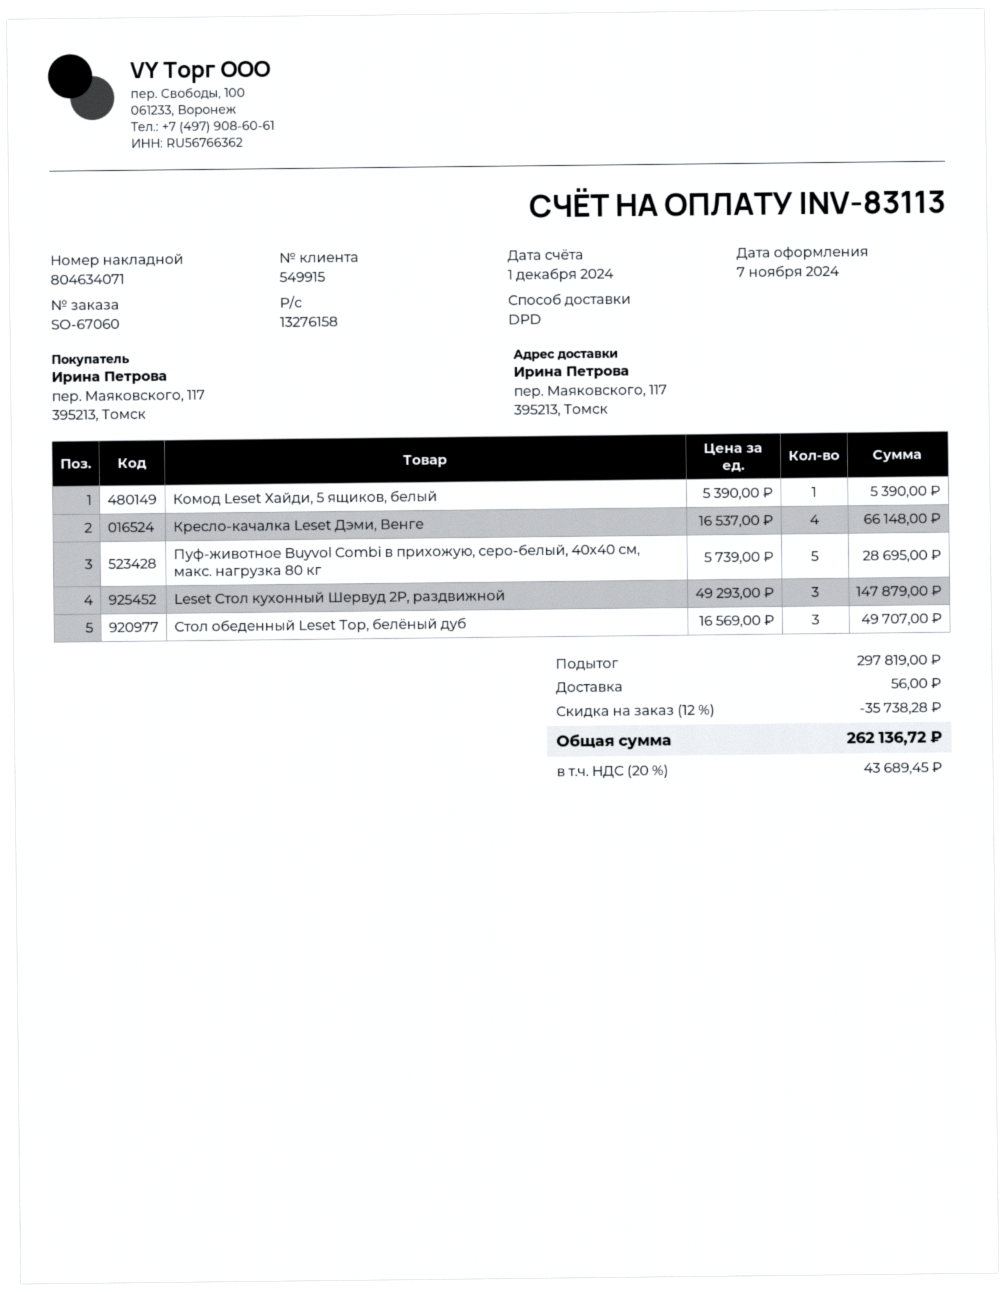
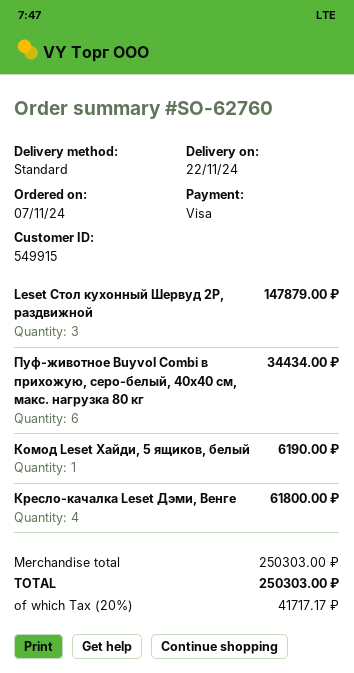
order number: SO-67060 -> SO-62760
shipping method: DPD -> standard
Комод Leset Хайди, 5 ящиков, белый: 1 for 5390.00 -> 1 for 6190.00
Кресло-качалка Leset Дэми, Венге: 4 for 66148.00 -> 4 for 61800.00
Пуф-животное Buyvol Combi в прихожую, серо-белый, 40x40 см, макс. нагрузка 80 кг: 5 for 28695.00 -> 6 for 34434.00
Стол обеденный Leset Тор, белёный дуб: 3 for 49707.00 -> none
subtotal: 297819.00 -> 250303.00
discount: 12% = 35738.28 -> none
shipping: 56.00 -> none
tax: 20% = 43689.45 -> 20% = 41717.17
total: 262136.72 -> 250303.00

